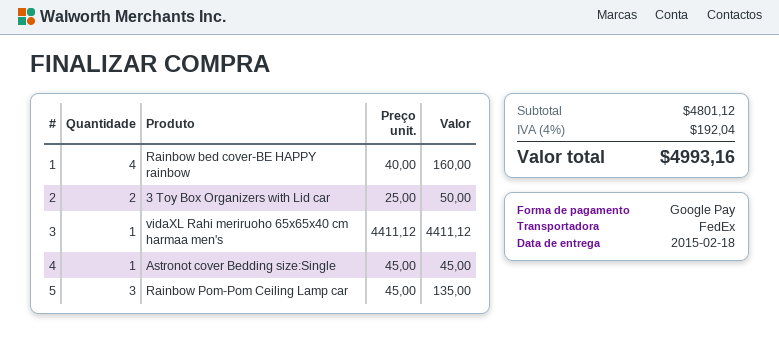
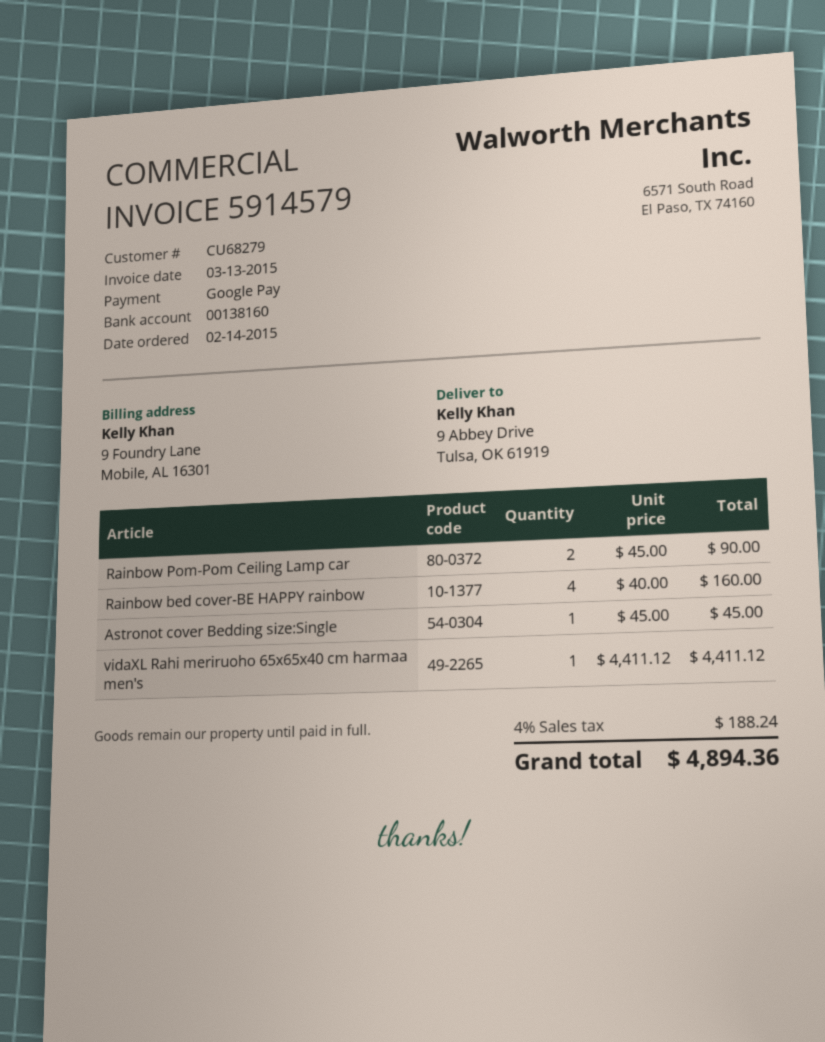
3 Toy Box Organizers with Lid car: 2 x 25.00 = 50.00 -> none
Rainbow Pom-Pom Ceiling Lamp car: 3 x 45.00 = 135.00 -> 2 x 45.00 = 90.00
tax: 4% = 192.04 -> 4% = 188.24
total: 4993.16 -> 4894.36

